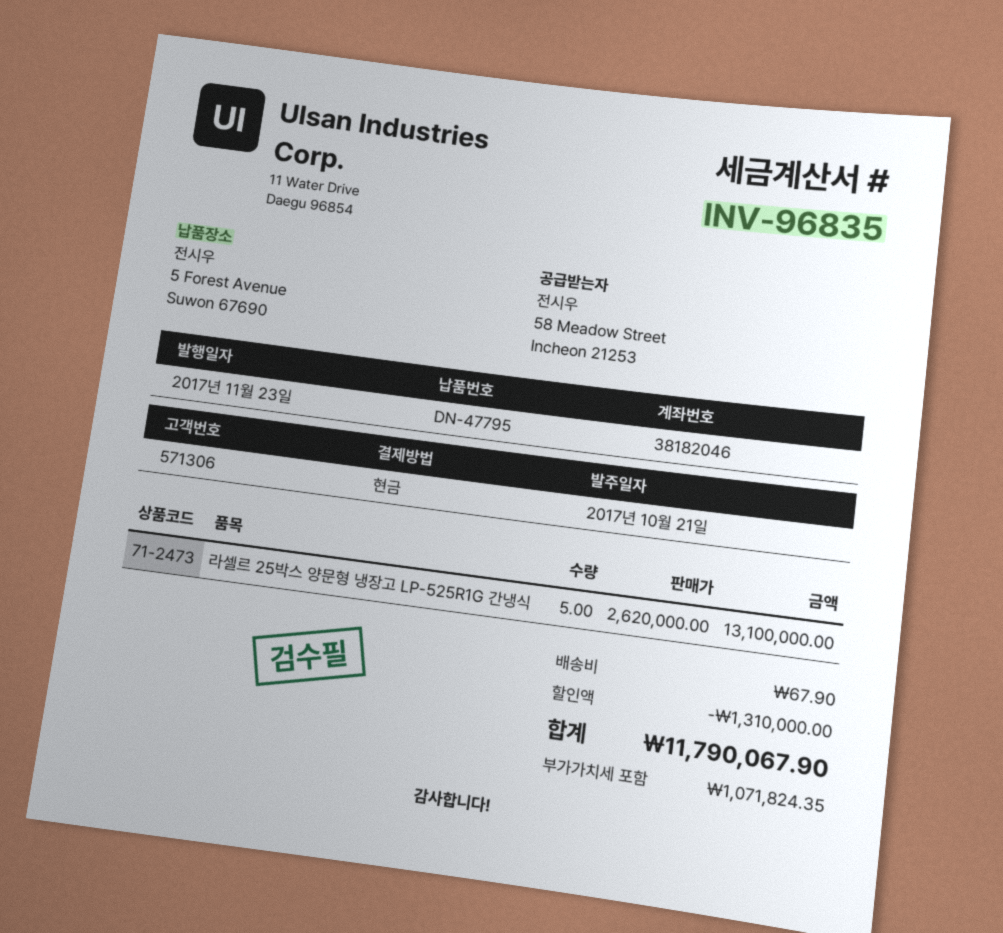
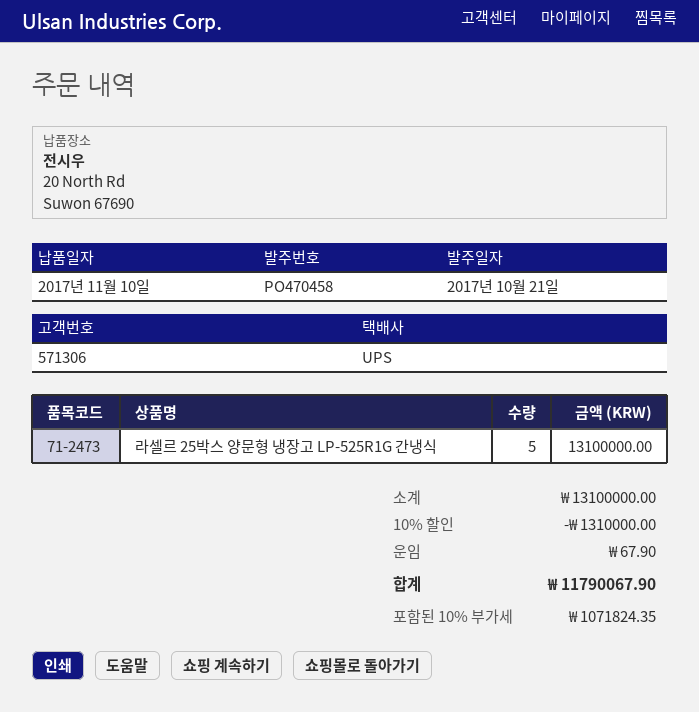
ship to: 5 Forest Avenue, Suwon 67690 -> 20 North Rd, Suwon 67690

